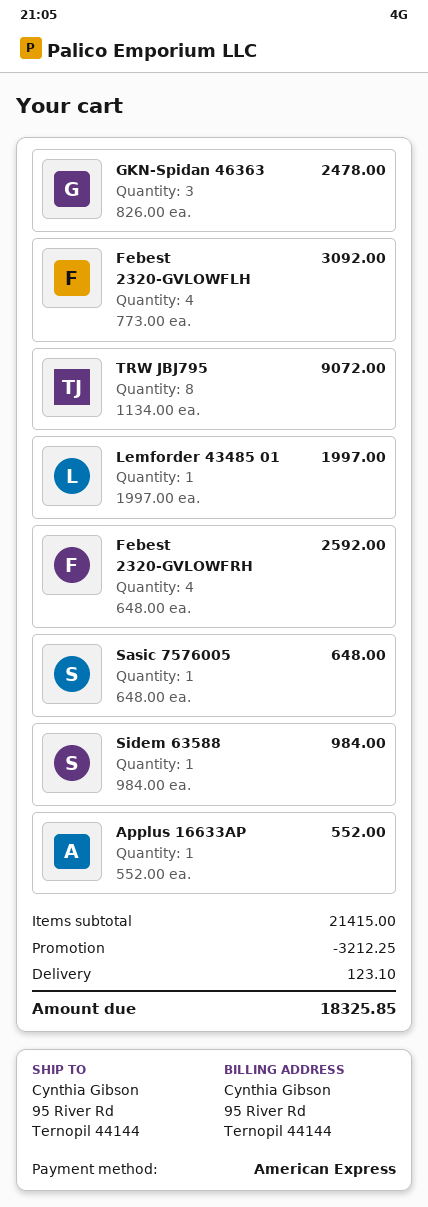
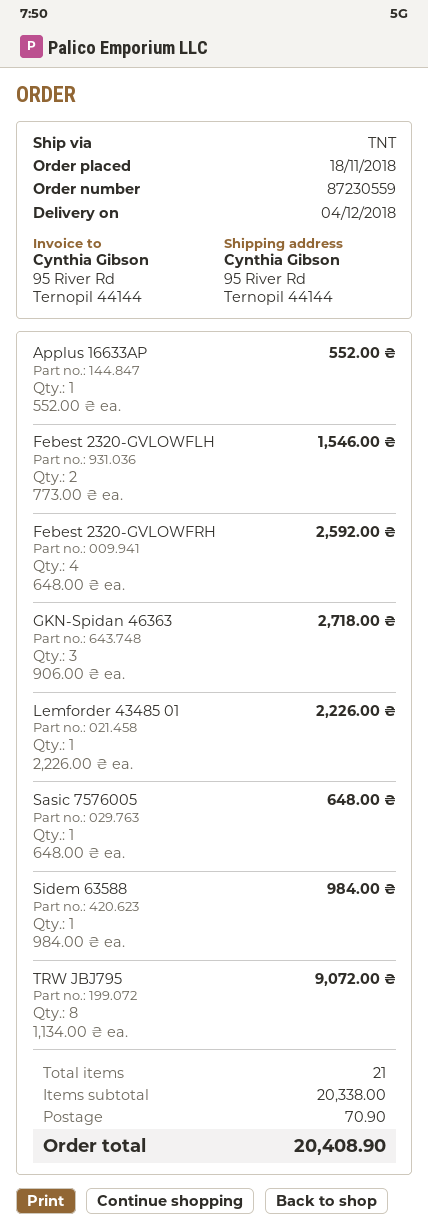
GKN-Spidan 46363: 3 x 826.00 = 2478.00 -> 3 x 906.00 = 2718.00
Febest 2320-GVLOWFLH: 4 x 773.00 = 3092.00 -> 2 x 773.00 = 1546.00
Lemforder 43485 01: 1 x 1997.00 = 1997.00 -> 1 x 2226.00 = 2226.00
subtotal: 21415.00 -> 20338.00
discount: 3212.25 -> none
shipping: 123.10 -> 70.90
total: 18325.85 -> 20408.90

